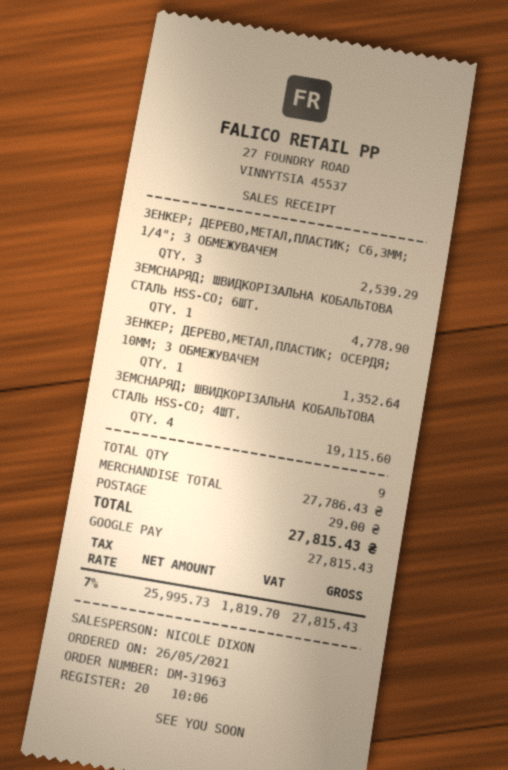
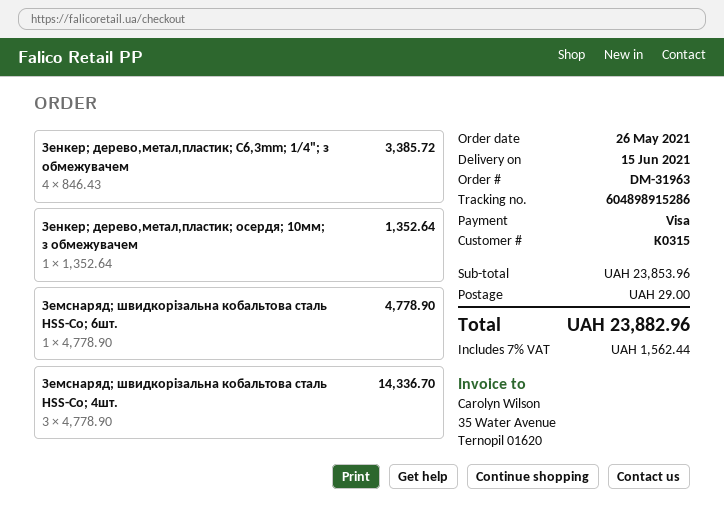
payment method: Google Pay -> Visa
ЗЕНКЕР; ДЕРЕВО,МЕТАЛ,ПЛАСТИК; C6,3MM; 1/4"; З ОБМЕЖУВАЧЕМ: 3 for 2539.29 -> 4 for 3385.72
ЗЕМСНАРЯД; ШВИДКОРІЗАЛЬНА КОБАЛЬТОВА СТАЛЬ HSS-CO; 4ШТ.: 4 for 19115.60 -> 3 for 14336.70
subtotal: 27786.43 -> 23853.96
tax: 7% = 1819.70 -> 7% = 1562.44
total: 27815.43 -> 23882.96

